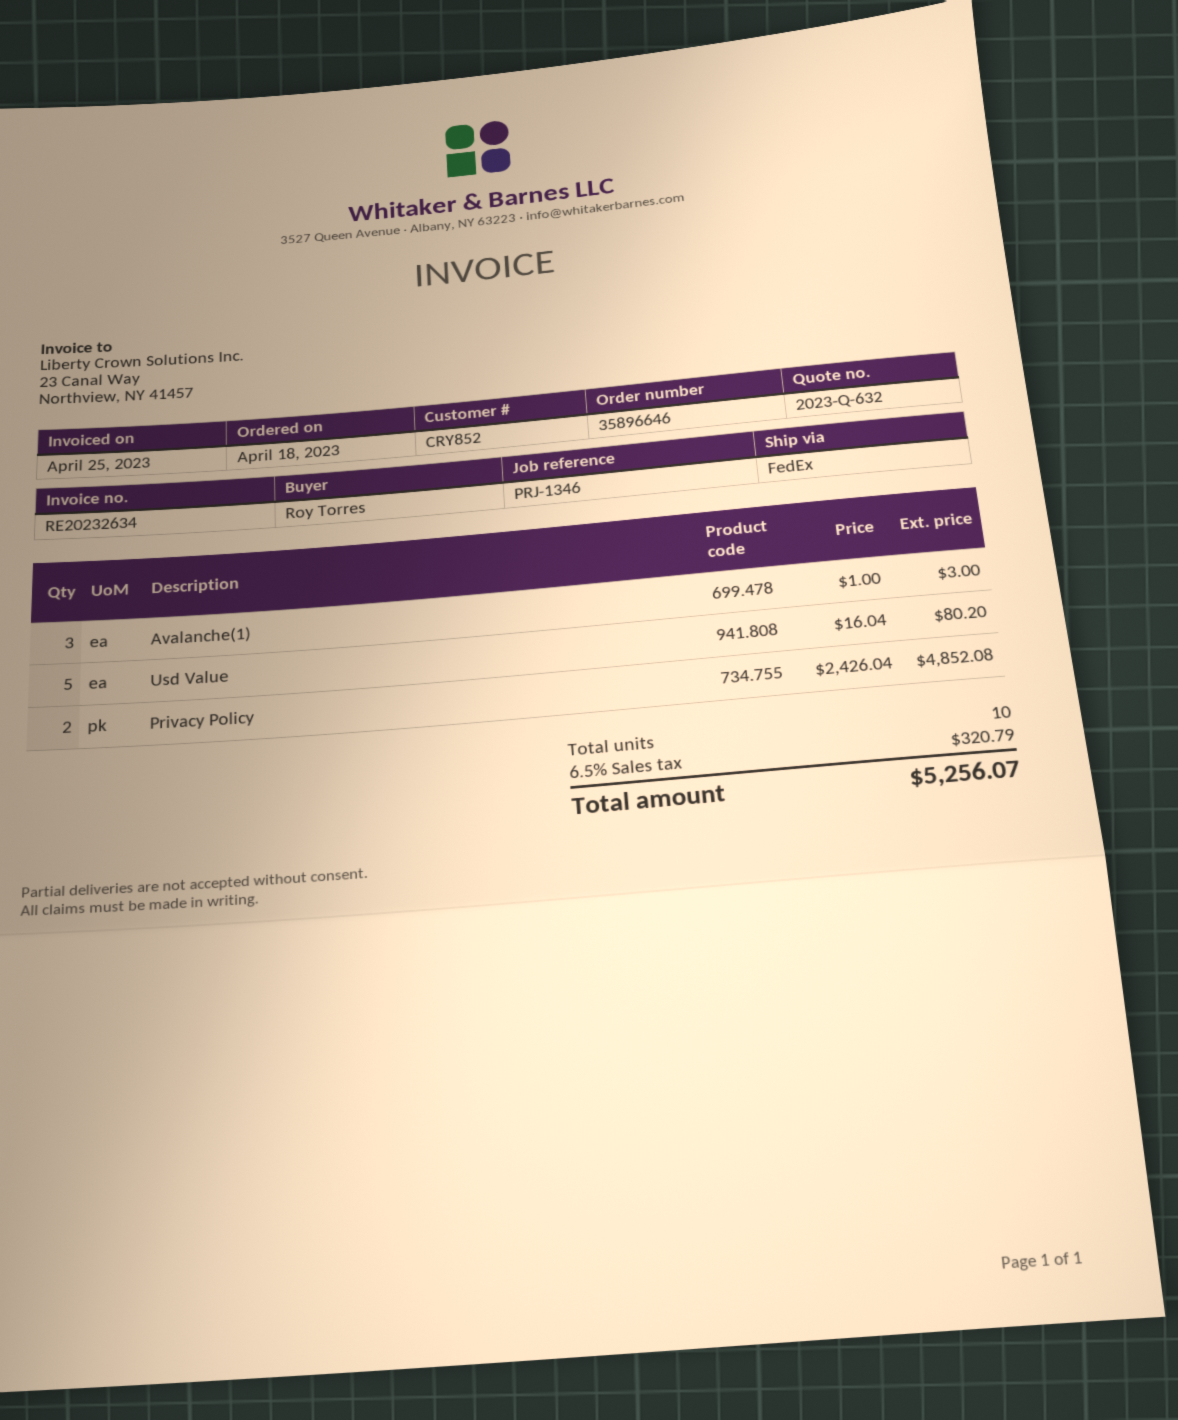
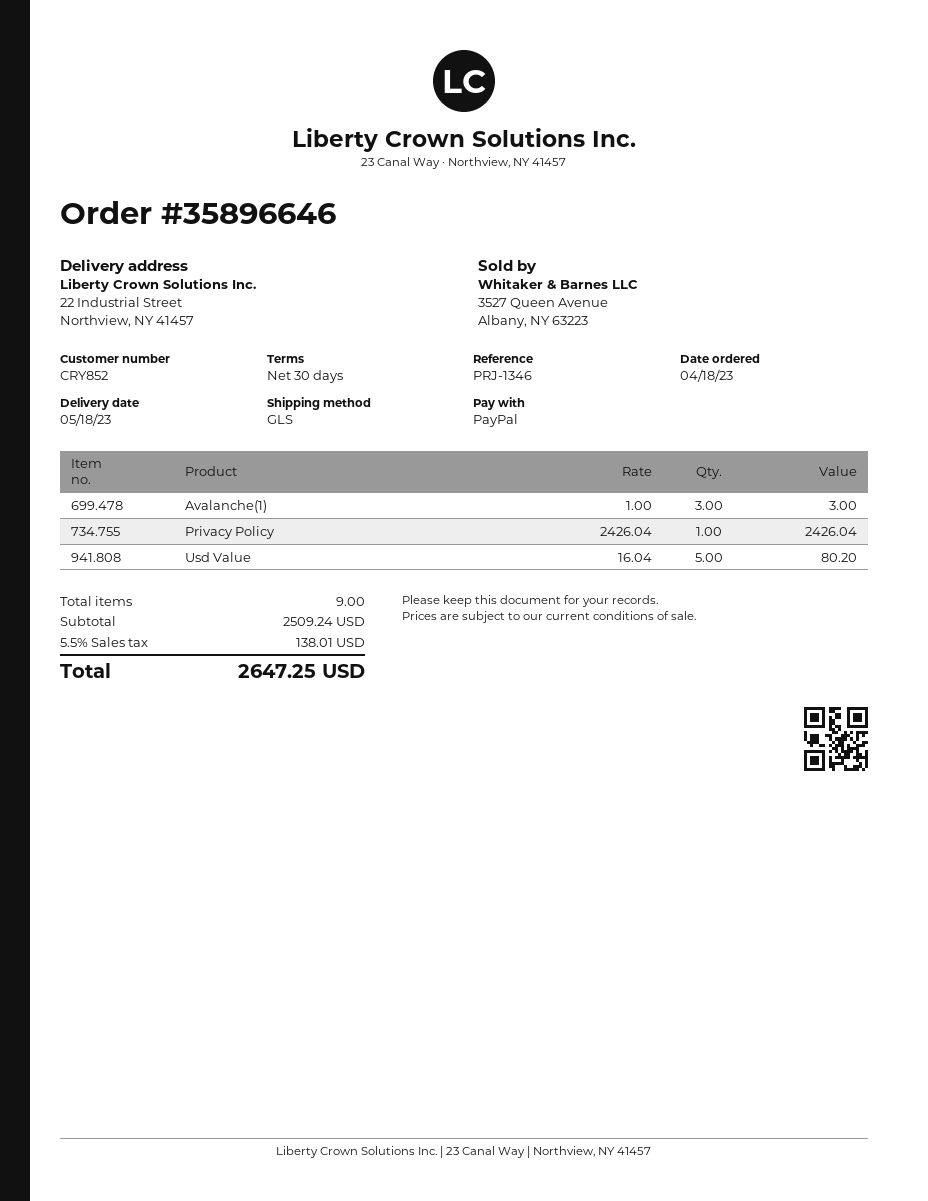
shipping method: FedEx -> GLS
Privacy Policy: 2 x 2426.04 = 4852.08 -> 1 x 2426.04 = 2426.04
total quantity: 10 -> 9
tax: 6.5% = 320.79 -> 5.5% = 138.01
total: 5256.07 -> 2647.25

